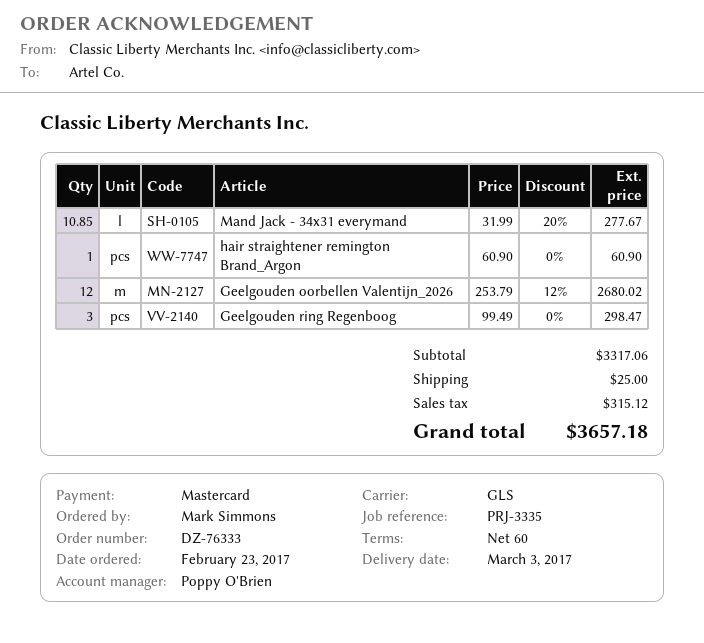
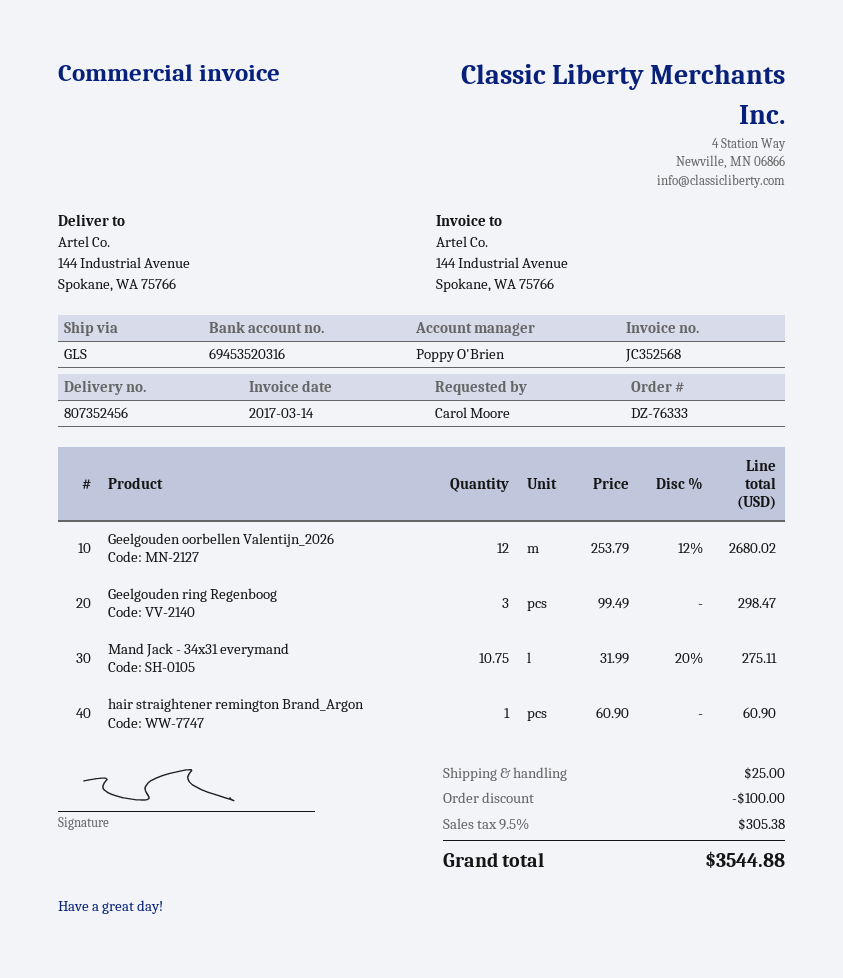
ordered by: Mark Simmons -> Carol Moore
Mand Jack - 34x31 everymand: 10.85 x 31.99 - 20% = 277.67 -> 10.75 x 31.99 - 20% = 275.11
discount: none -> 100.00
tax: 315.12 -> 305.38
total: 3657.18 -> 3544.88

